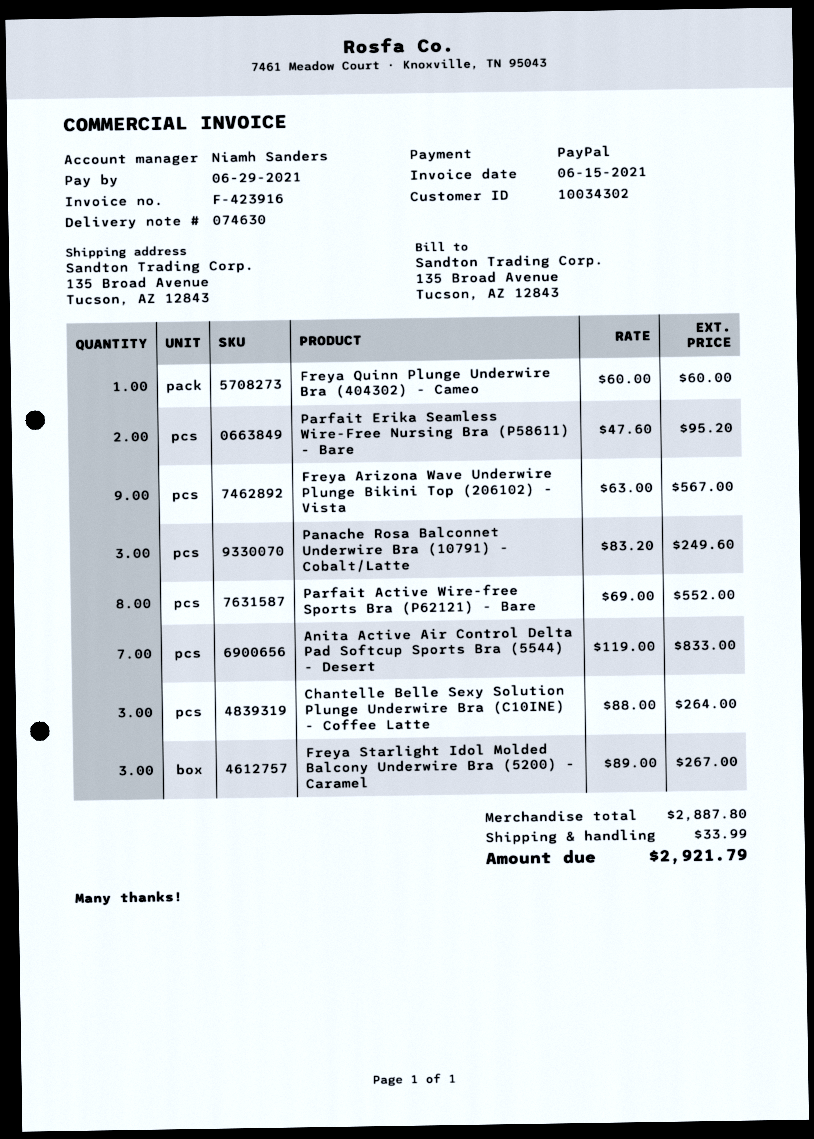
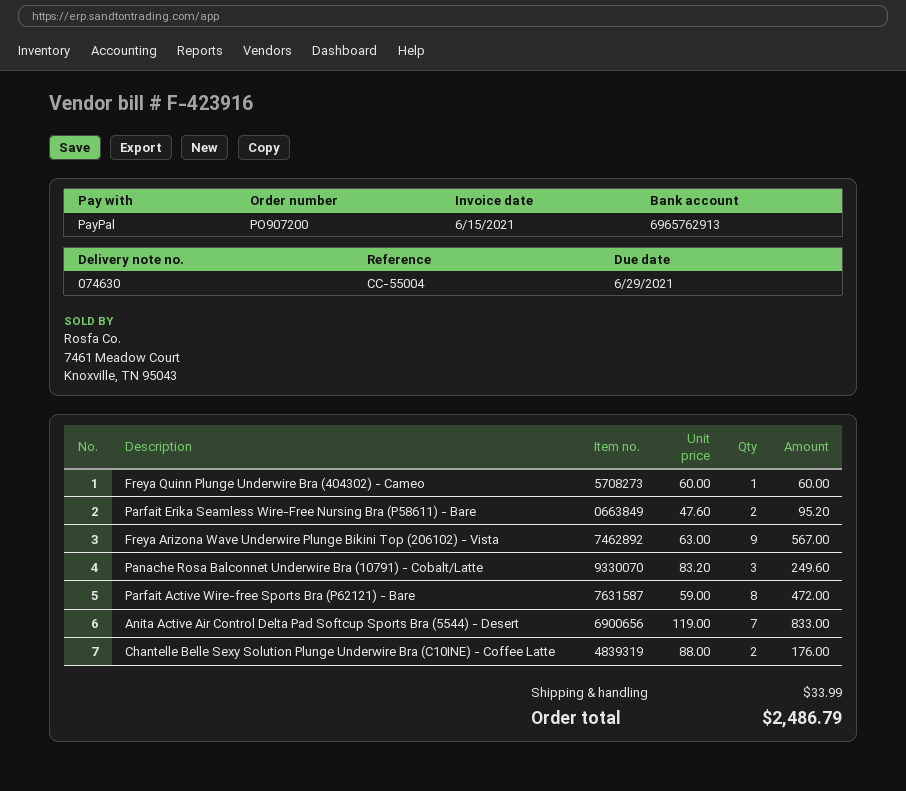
Parfait Active Wire-free Sports Bra (P62121) - Bare: 8 x 69.00 = 552.00 -> 8 x 59.00 = 472.00
Chantelle Belle Sexy Solution Plunge Underwire Bra (C10INE) - Coffee Latte: 3 x 88.00 = 264.00 -> 2 x 88.00 = 176.00
Freya Starlight Idol Molded Balcony Underwire Bra (5200) - Caramel: 3 x 89.00 = 267.00 -> none
total: 2921.79 -> 2486.79

